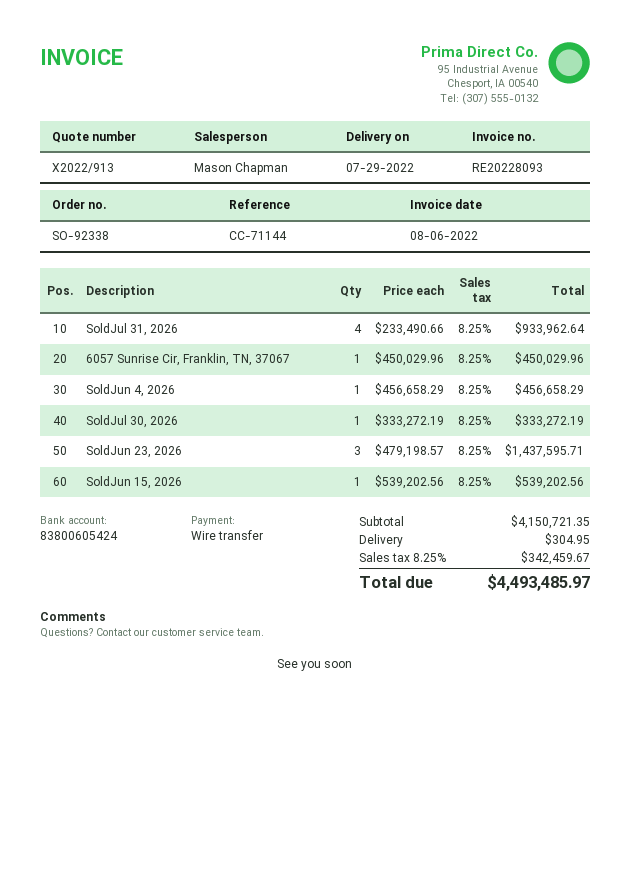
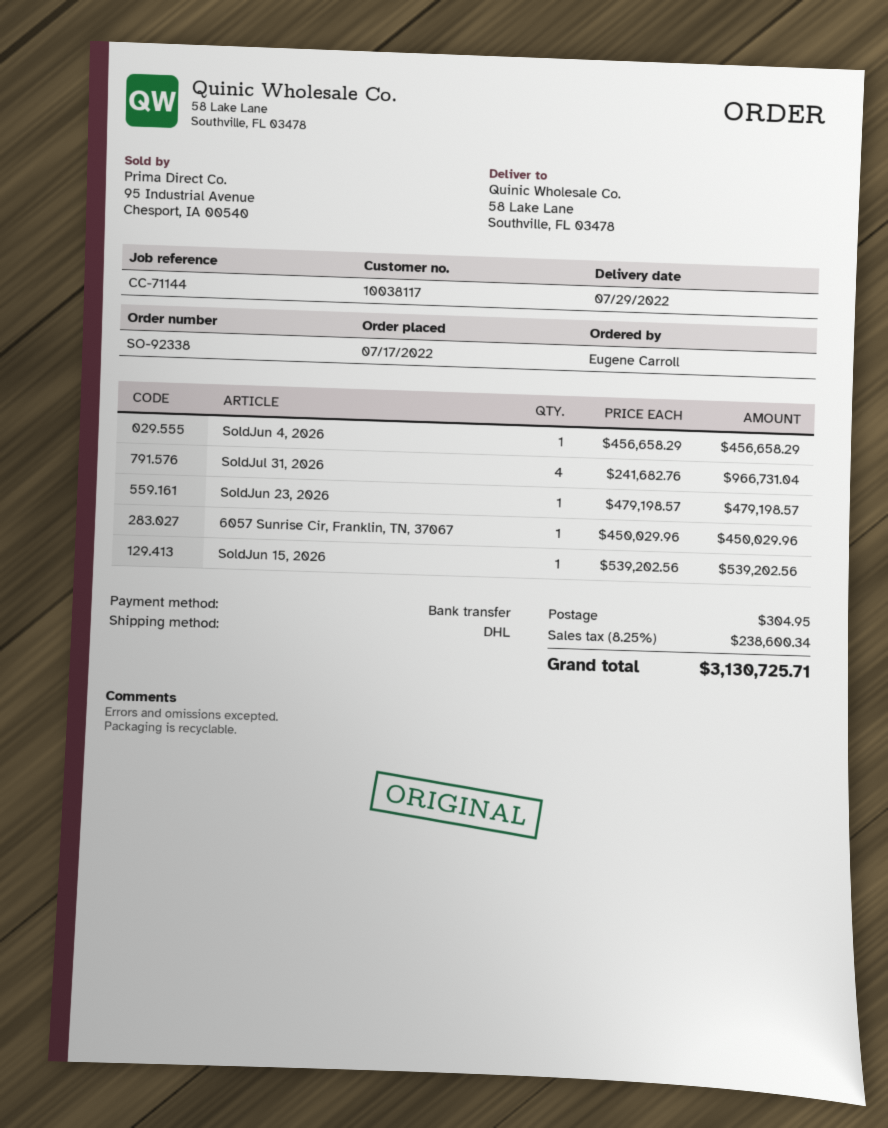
SoldJul 31, 2026: 4 x 233490.66 = 933962.64 -> 4 x 241682.76 = 966731.04
SoldJul 30, 2026: 1 x 333272.19 = 333272.19 -> none
SoldJun 23, 2026: 3 x 479198.57 = 1437595.71 -> 1 x 479198.57 = 479198.57
tax: 8.25% = 342459.67 -> 8.25% = 238600.34
total: 4493485.97 -> 3130725.71

